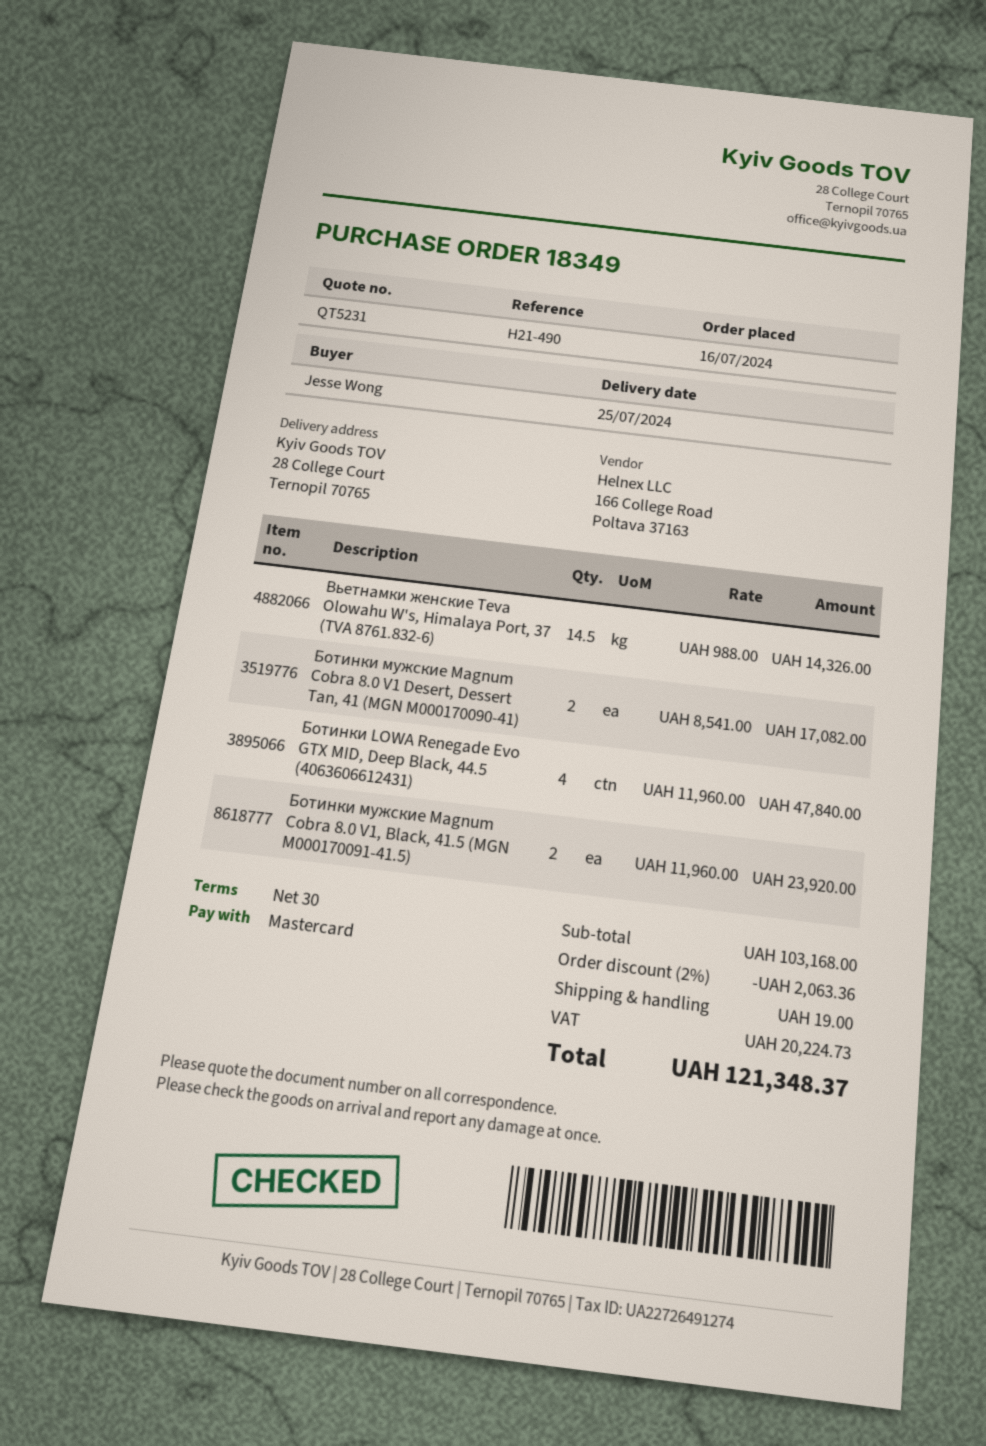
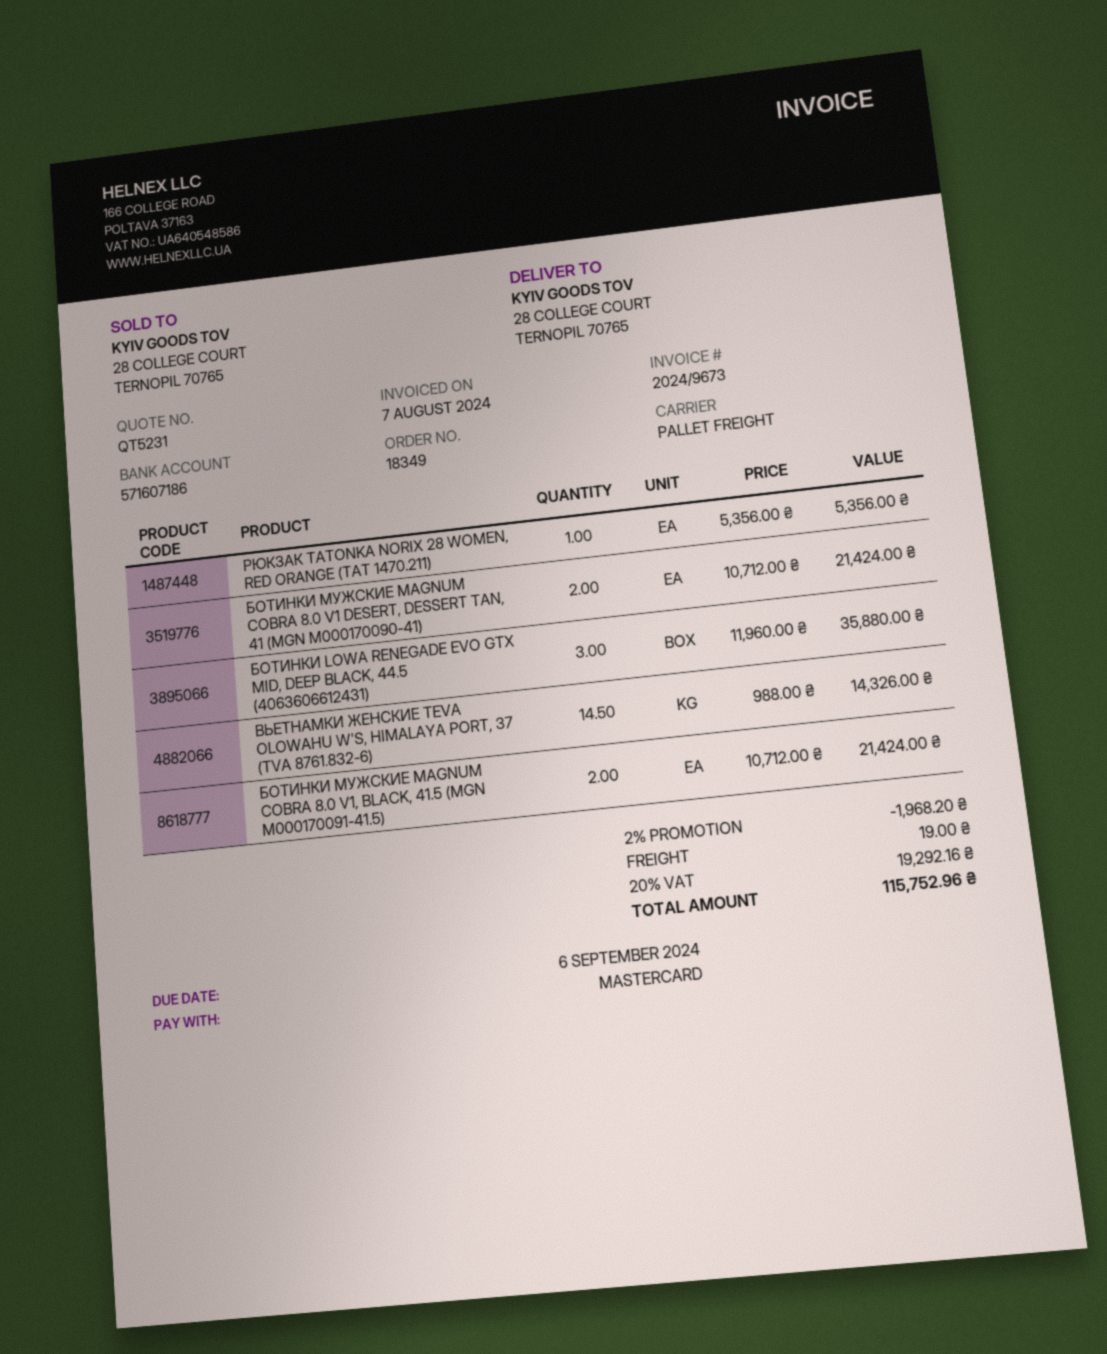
Ботинки мужские Magnum Cobra 8.0 V1 Desert, Dessert Tan, 41 (MGN M000170090-41): 2 x 8541.00 = 17082.00 -> 2 x 10712.00 = 21424.00
Ботинки LOWA Renegade Evo GTX MID, Deep Black, 44.5 (4063606612431): 4 x 11960.00 = 47840.00 -> 3 x 11960.00 = 35880.00
Ботинки мужские Magnum Cobra 8.0 V1, Black, 41.5 (MGN M000170091-41.5): 2 x 11960.00 = 23920.00 -> 2 x 10712.00 = 21424.00
РЮКЗАК TATONKA NORIX 28 WOMEN, RED ORANGE (TAT 1470.211): none -> 1 x 5356.00 = 5356.00
discount: 2% = 2063.36 -> 2% = 1968.20
tax: 20224.73 -> 19292.16
total: 121348.37 -> 115752.96

